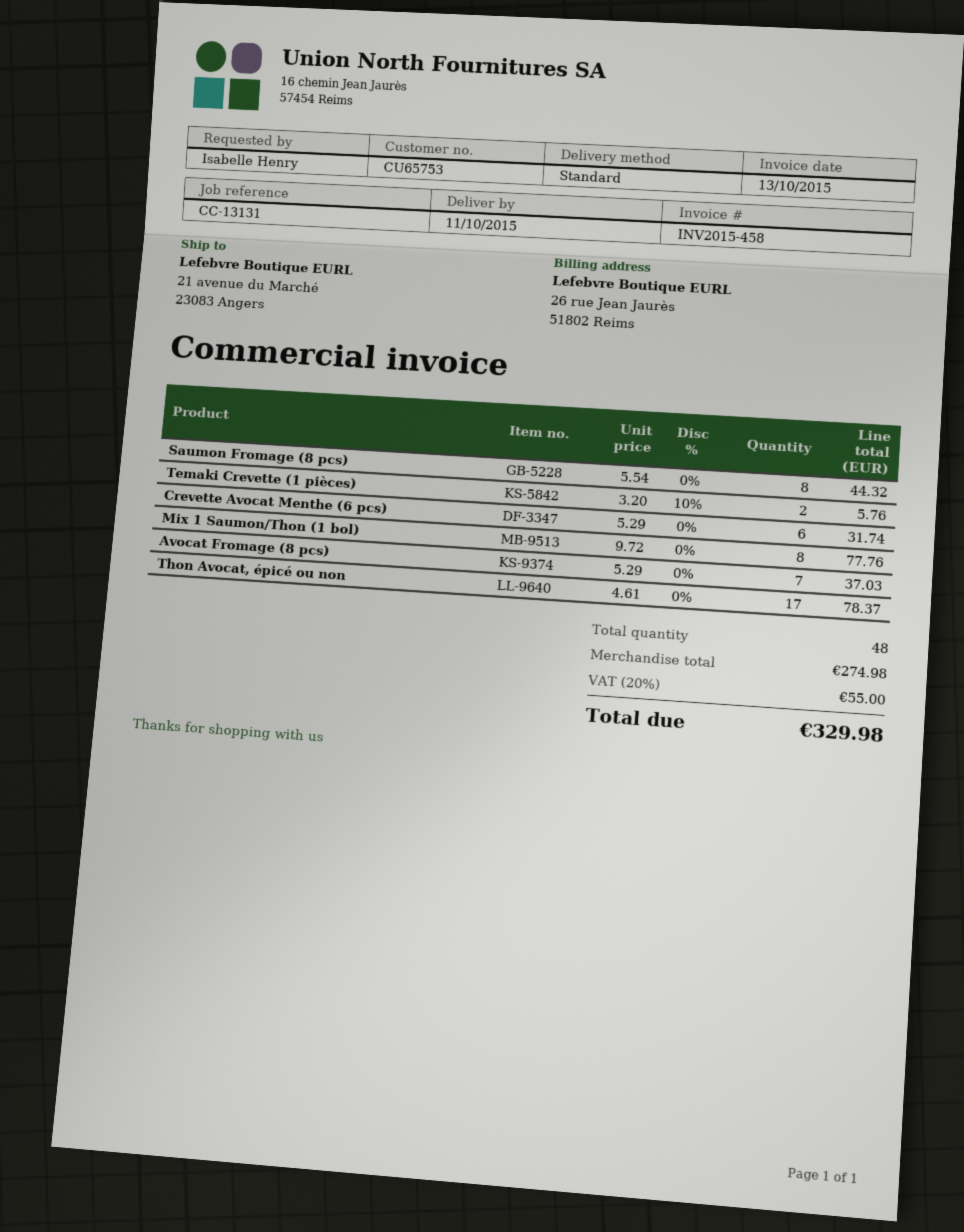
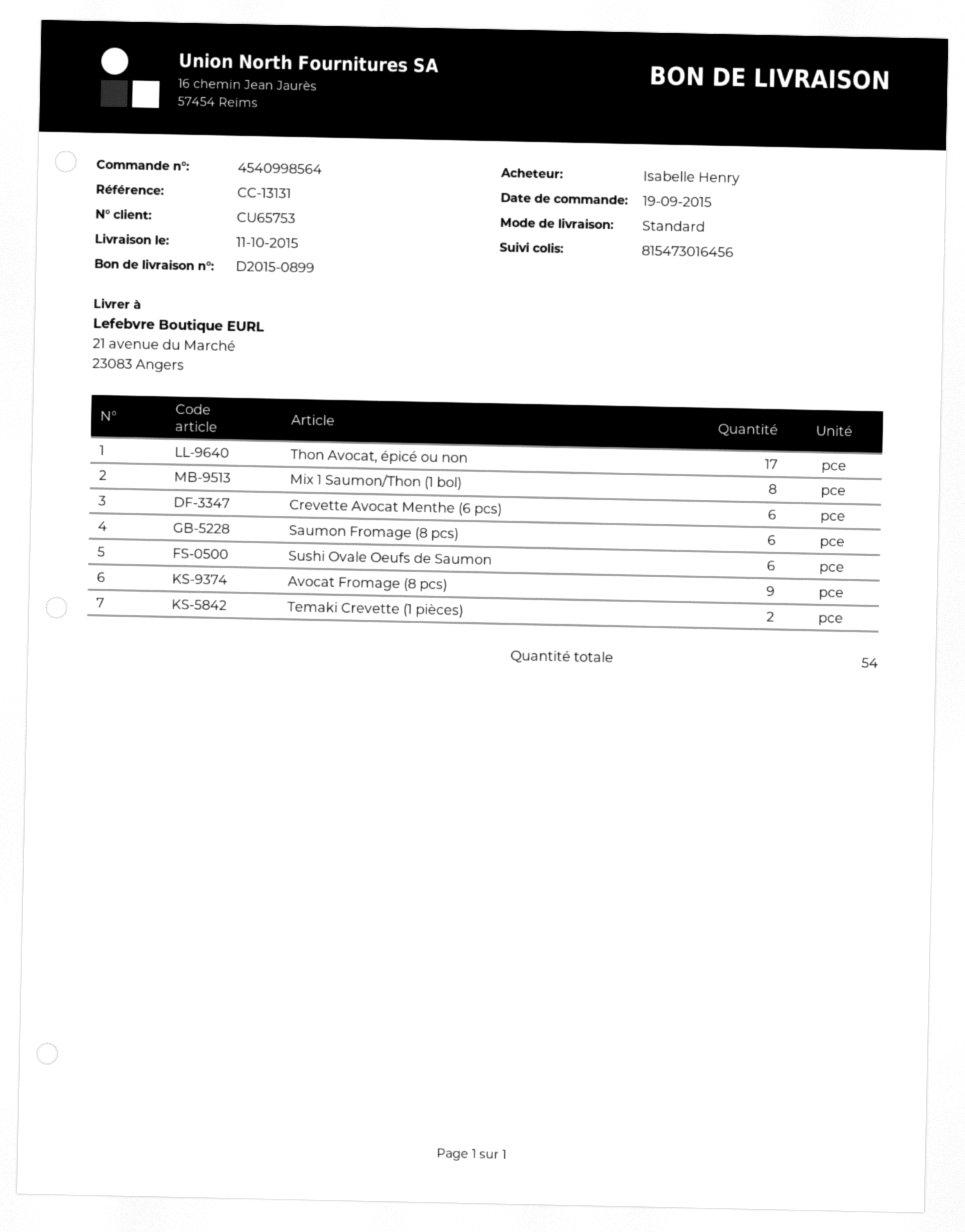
Saumon Fromage (8 pcs): 8 -> 6
Avocat Fromage (8 pcs): 7 -> 9
Sushi Ovale Oeufs de Saumon: none -> 6
total quantity: 48 -> 54

